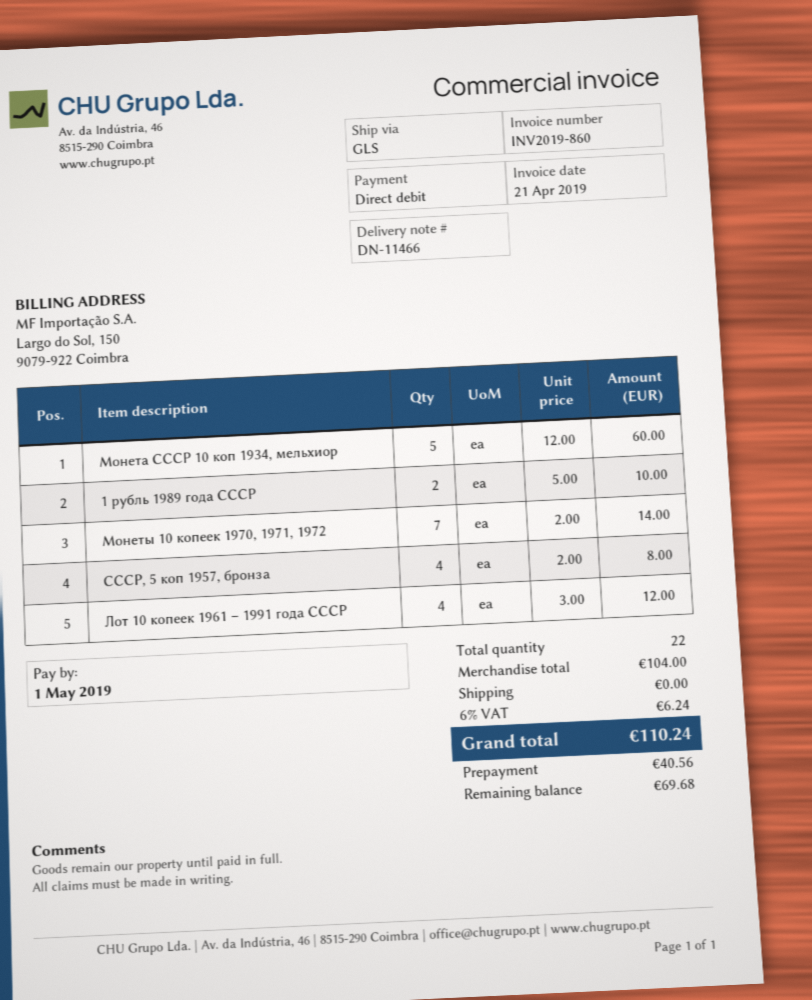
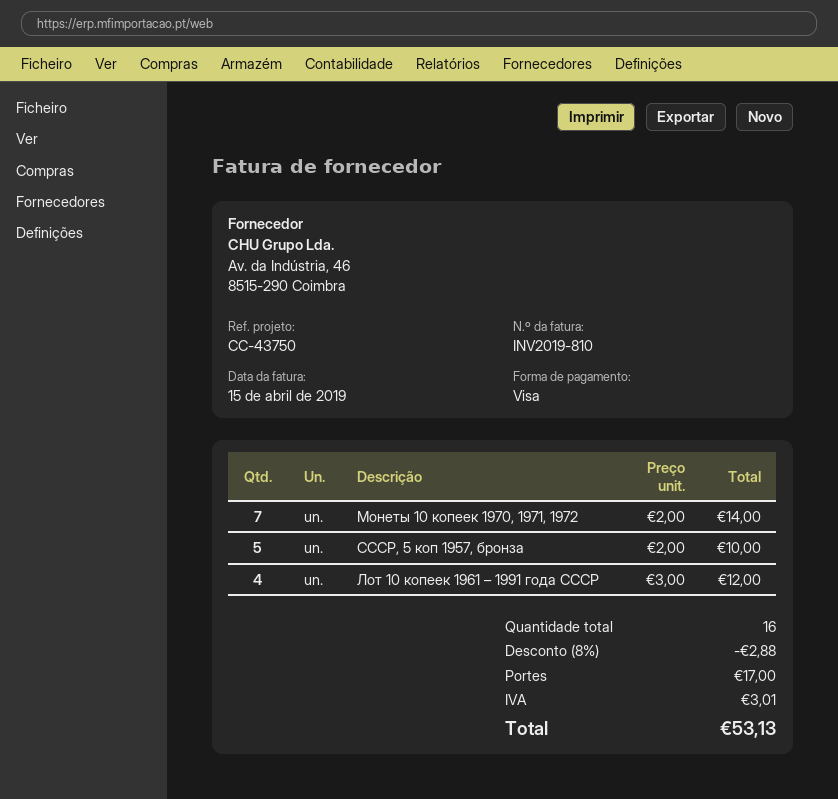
invoice number: INV2019-860 -> INV2019-810
invoice date: 2019-04-21 -> 2019-04-15
payment method: direct debit -> Visa
Монета СССР 10 коп 1934, мельхиор: 5 x 12.00 = 60.00 -> none
1 рубль 1989 года СССР: 2 x 5.00 = 10.00 -> none
СССР, 5 коп 1957, бронза: 4 x 2.00 = 8.00 -> 5 x 2.00 = 10.00
total quantity: 22 -> 16
discount: none -> 8% = 2.88
shipping: 0.00 -> 17.00
tax: 6.24 -> 3.01
total: 110.24 -> 53.13

